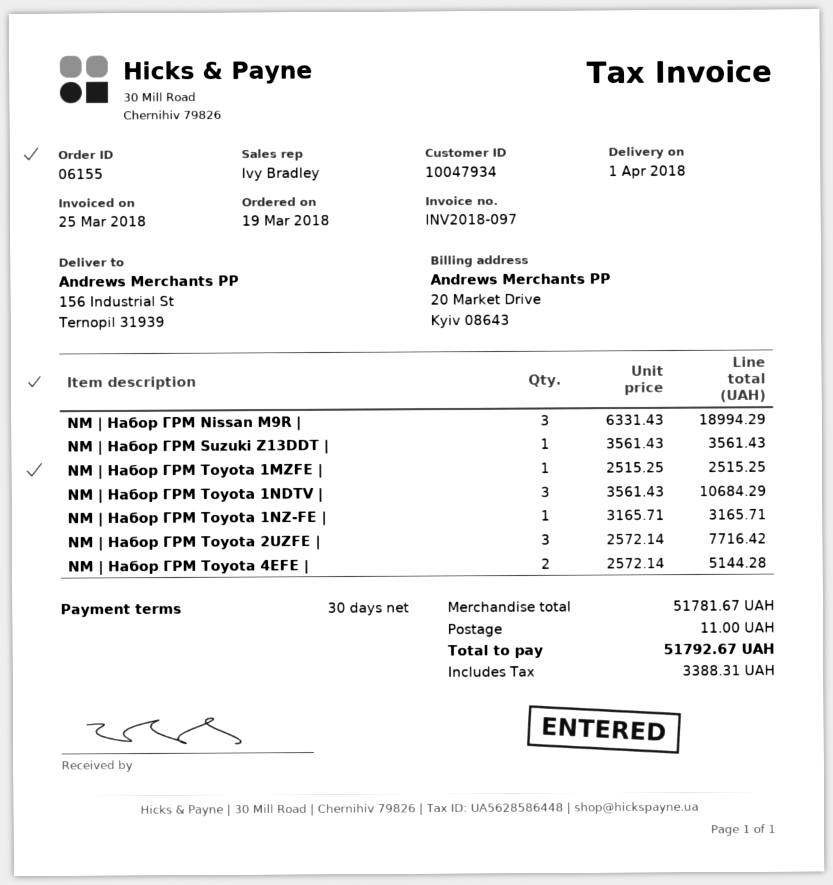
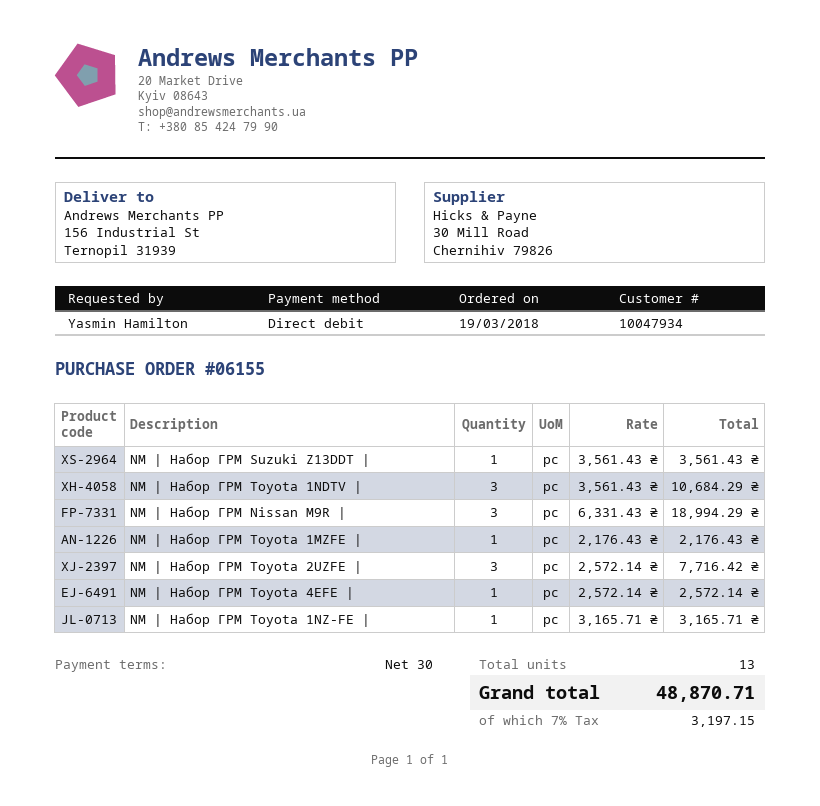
NM | Набор ГРМ Toyota 1MZFE |: 1 x 2515.25 = 2515.25 -> 1 x 2176.43 = 2176.43
NM | Набор ГРМ Toyota 4EFE |: 2 x 2572.14 = 5144.28 -> 1 x 2572.14 = 2572.14
shipping: 11.00 -> none
tax: 3388.31 -> 3197.15
total: 51792.67 -> 48870.71

